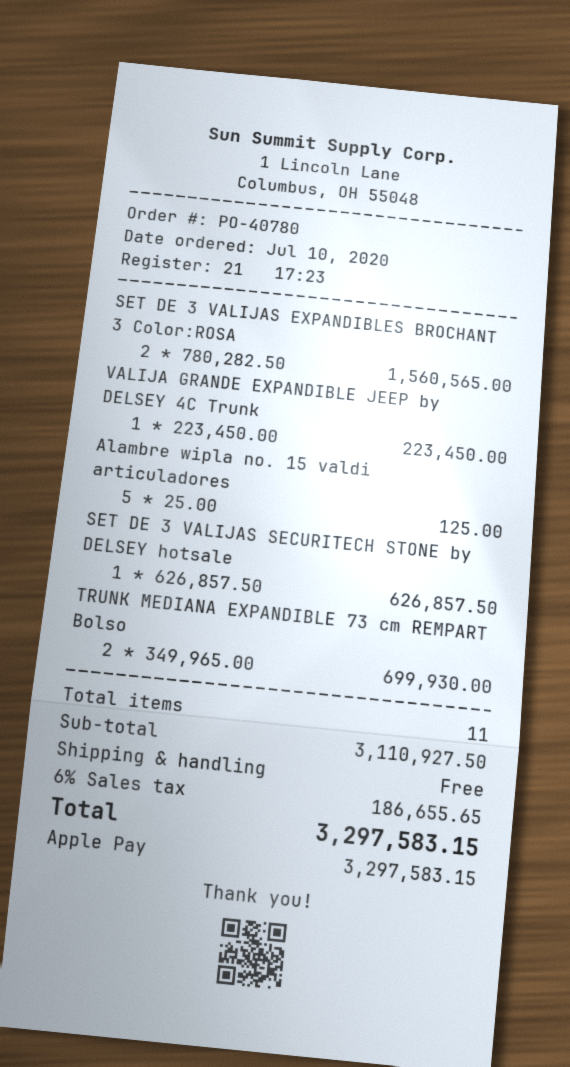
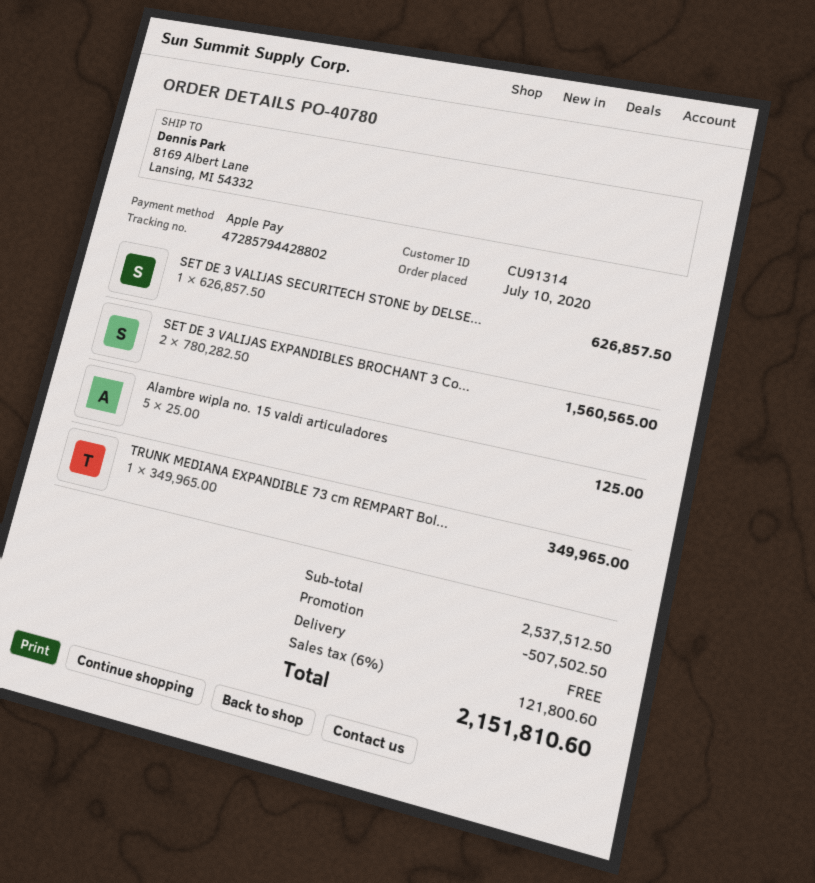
VALIJA GRANDE EXPANDIBLE JEEP by DELSEY 4C Trunk: 1 x 223450.00 = 223450.00 -> none
TRUNK MEDIANA EXPANDIBLE 73 cm REMPART Bolso: 2 x 349965.00 = 699930.00 -> 1 x 349965.00 = 349965.00
subtotal: 3110927.50 -> 2537512.50
discount: none -> 507502.50
tax: 6% = 186655.65 -> 6% = 121800.60
total: 3297583.15 -> 2151810.60

